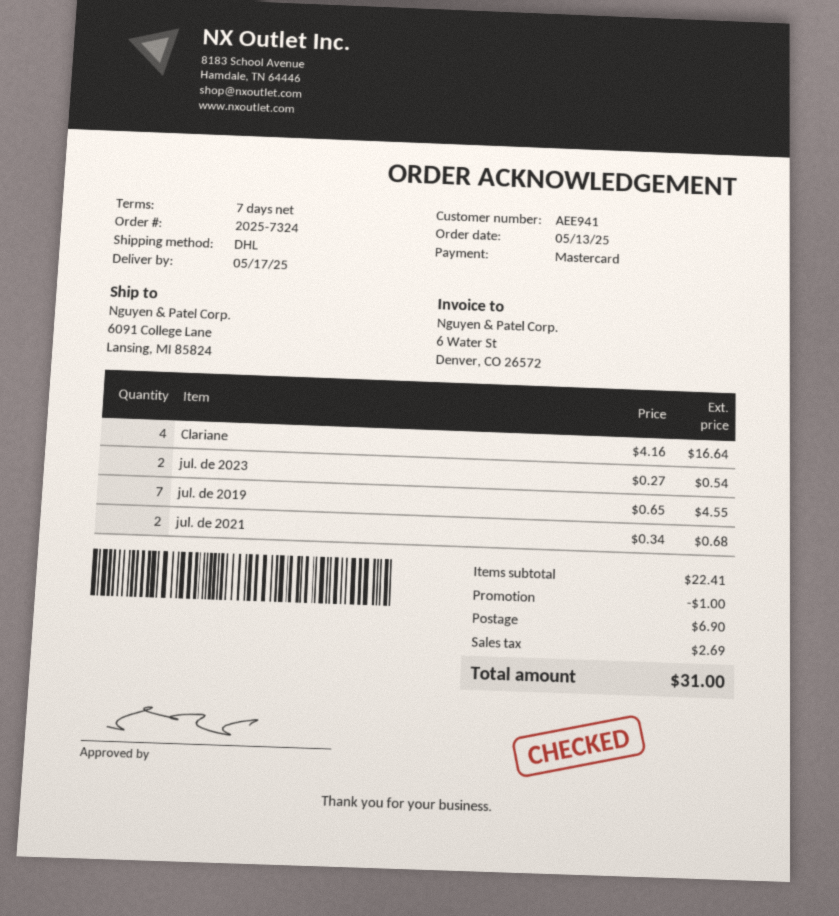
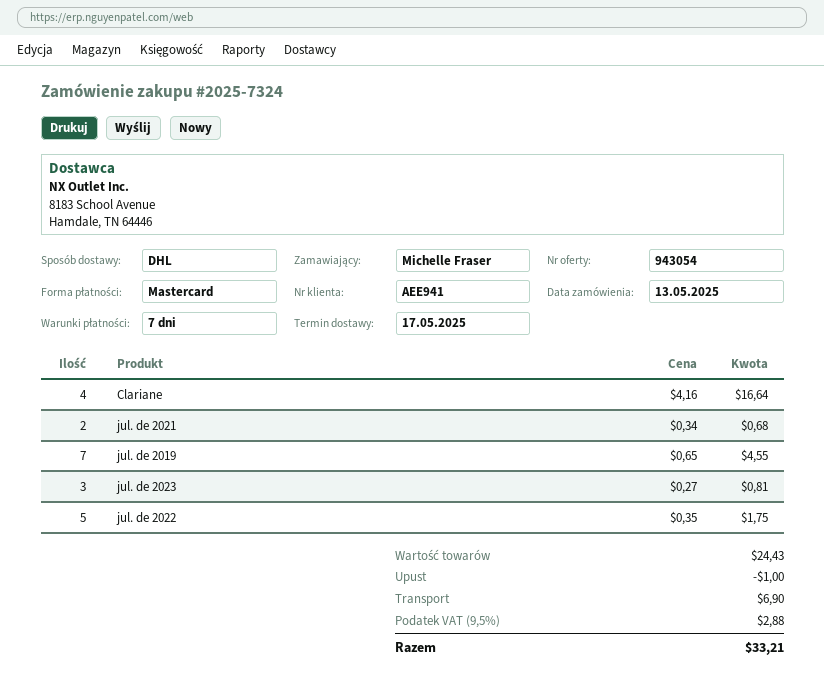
jul. de 2023: 2 x 0.27 = 0.54 -> 3 x 0.27 = 0.81
jul. de 2022: none -> 5 x 0.35 = 1.75
subtotal: 22.41 -> 24.43
tax: 2.69 -> 2.88
total: 31.00 -> 33.21

